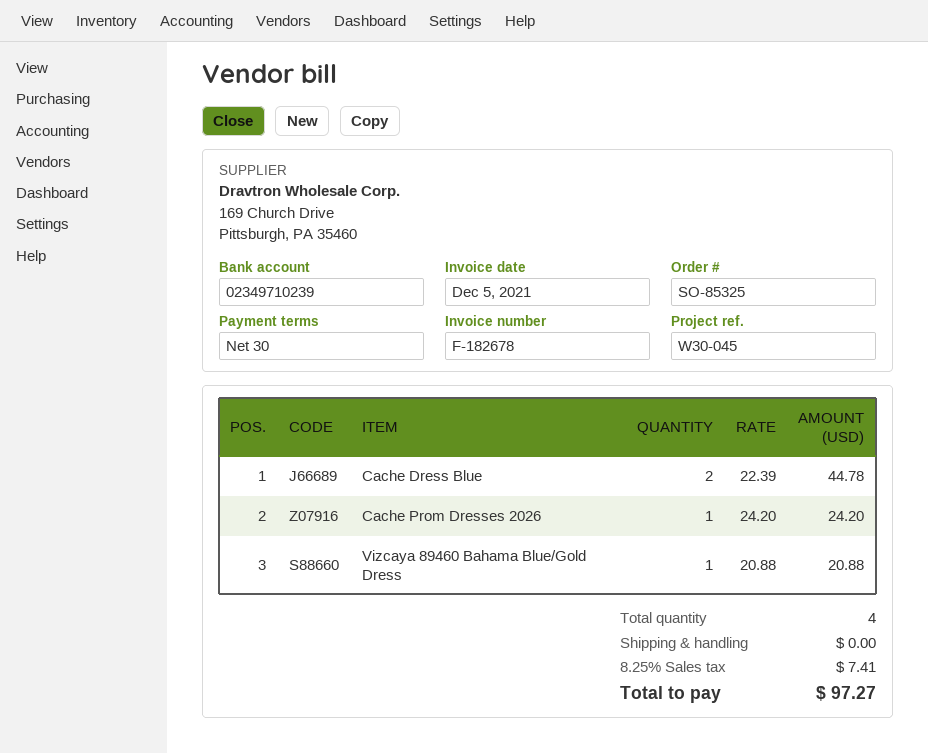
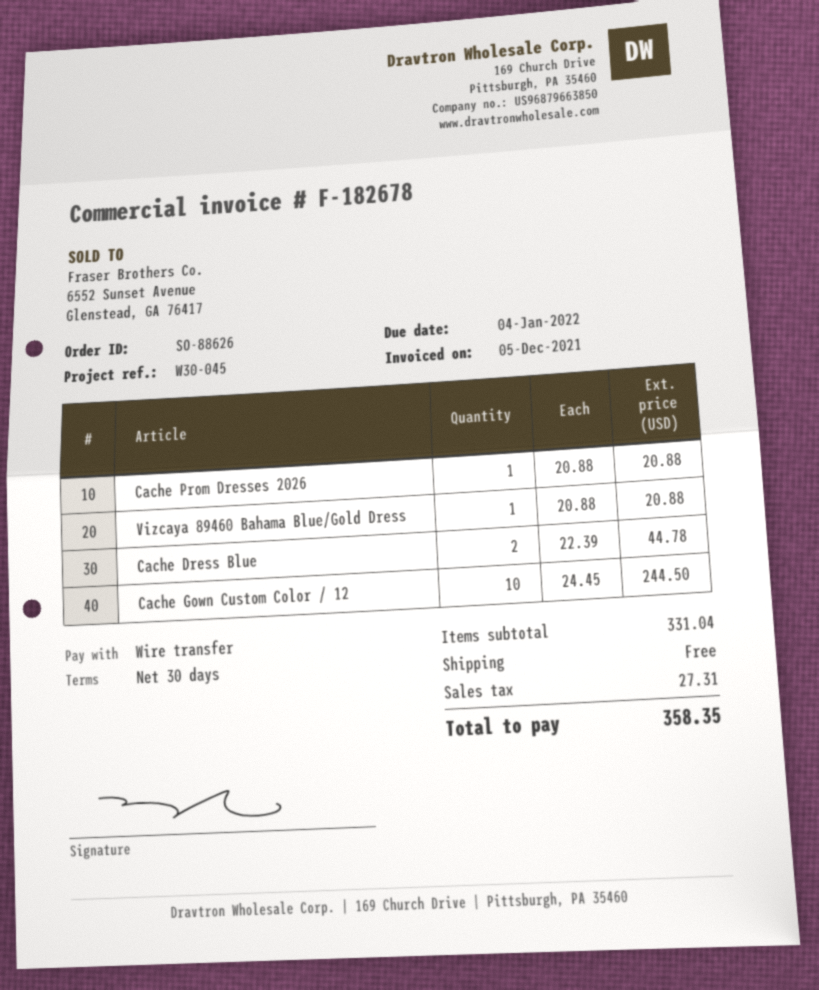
order number: SO-85325 -> SO-88626
Cache Prom Dresses 2026: 1 x 24.20 = 24.20 -> 1 x 20.88 = 20.88
Cache Gown Custom Color / 12: none -> 10 x 24.45 = 244.50
tax: 7.41 -> 27.31
total: 97.27 -> 358.35

